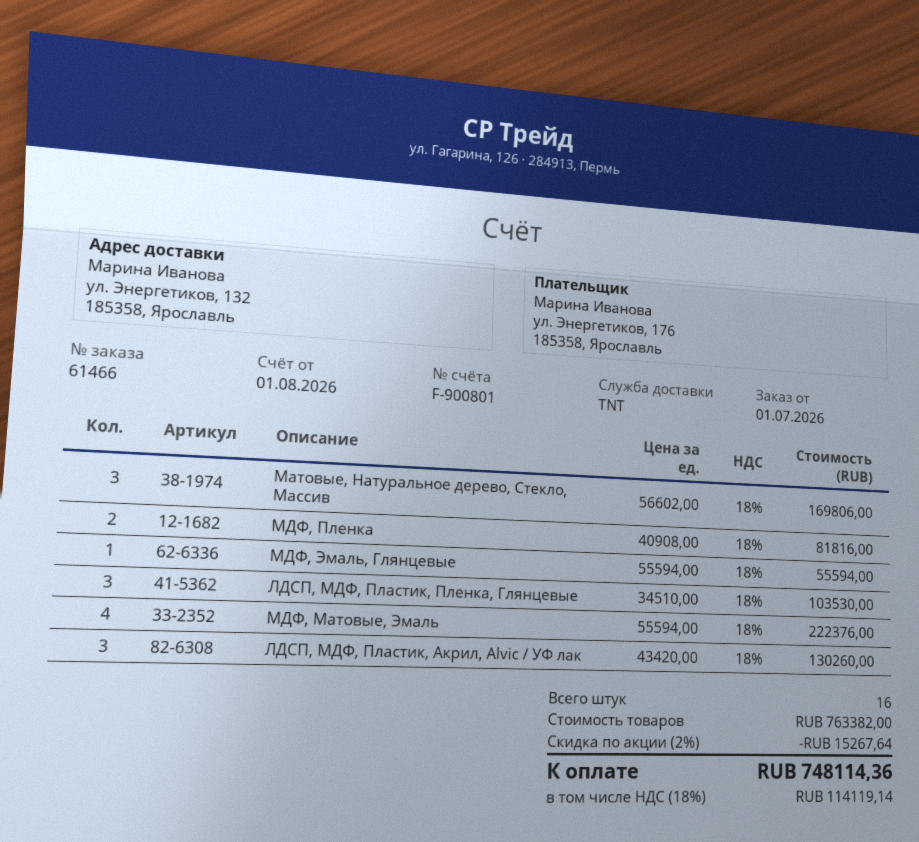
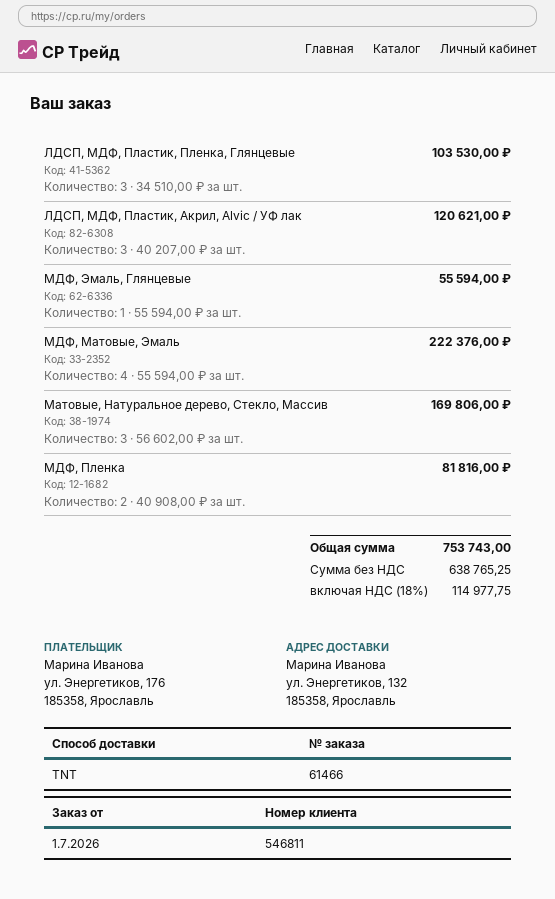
ЛДСП, МДФ, Пластик, Акрил, Alvic / УФ лак: 3 x 43420.00 = 130260.00 -> 3 x 40207.00 = 120621.00
discount: 2% = 15267.64 -> none
tax: 18% = 114119.14 -> 18% = 114977.75
total: 748114.36 -> 753743.00

